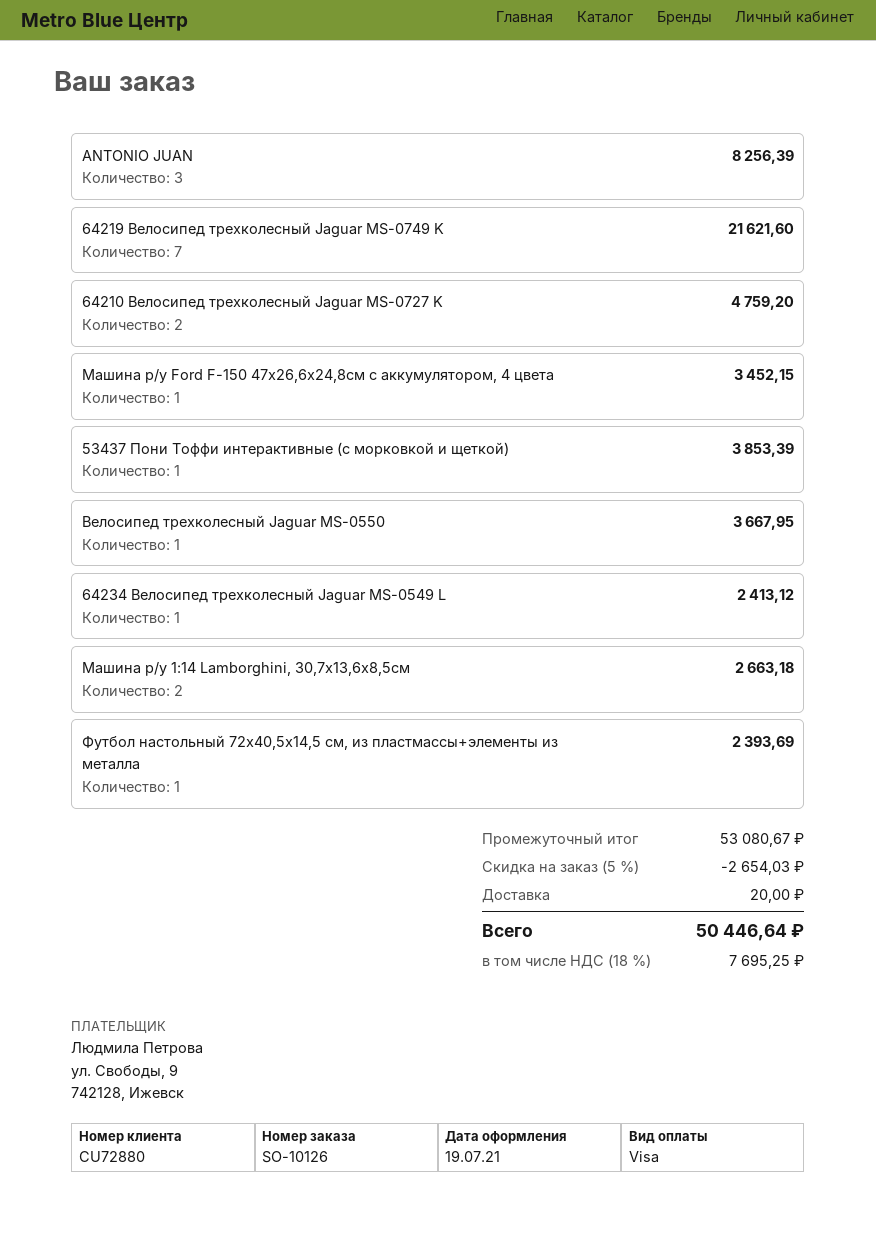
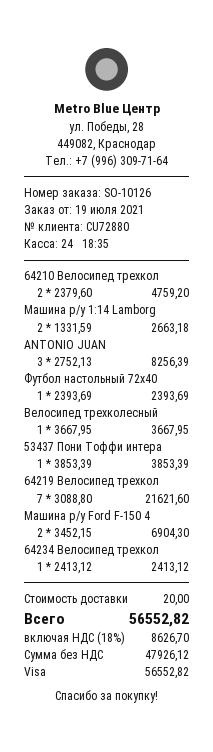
Машина р/у Ford F-150 47х26,6х24,8см с аккумулятором, 4 цвета: 1 for 3452.15 -> 2 for 6904.30
discount: 5% = 2654.03 -> none
tax: 18% = 7695.25 -> 18% = 8626.70
total: 50446.64 -> 56552.82

